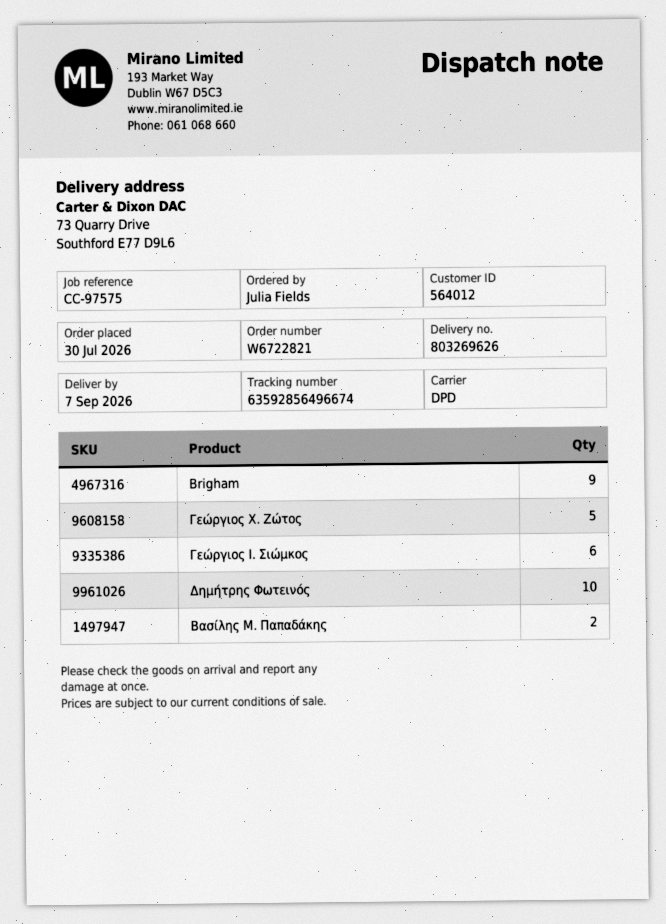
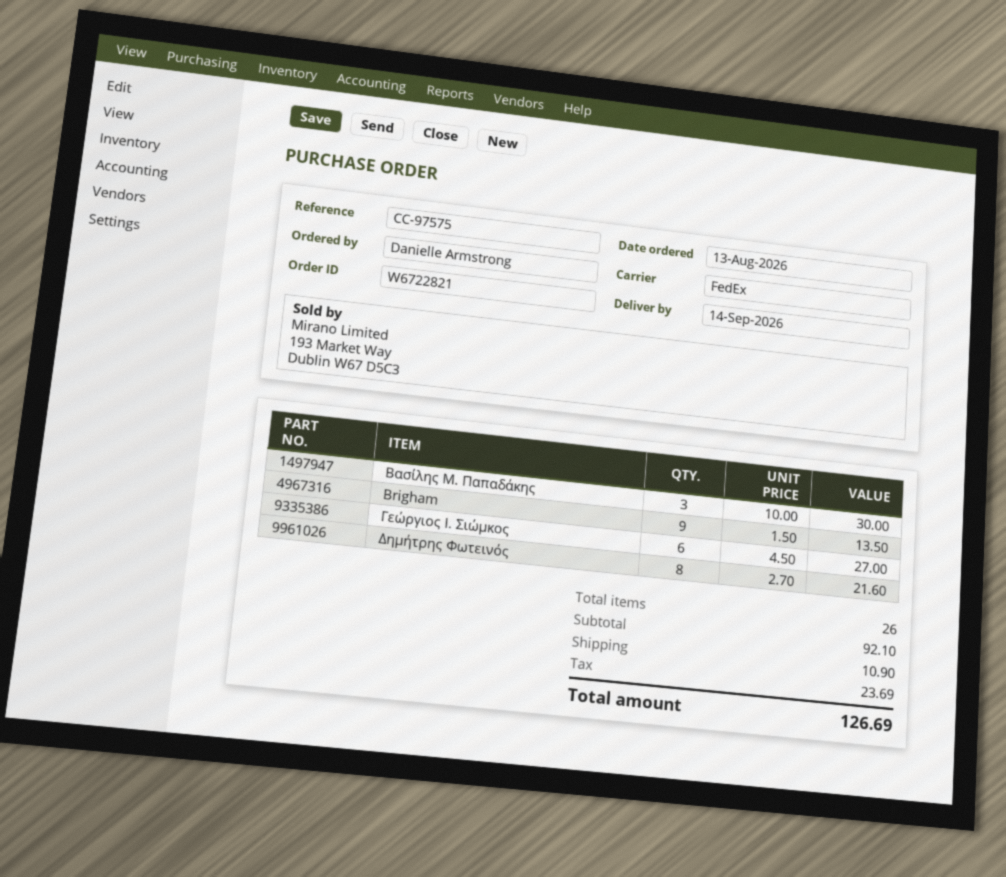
order date: 2026-07-30 -> 2026-08-13
delivery date: 2026-09-07 -> 2026-09-14
ordered by: Julia Fields -> Danielle Armstrong
shipping method: DPD -> FedEx
Γεώργιος Χ. Ζώτος: 5 -> none
Δημήτρης Φωτεινός: 10 -> 8
Βασίλης Μ. Παπαδάκης: 2 -> 3

